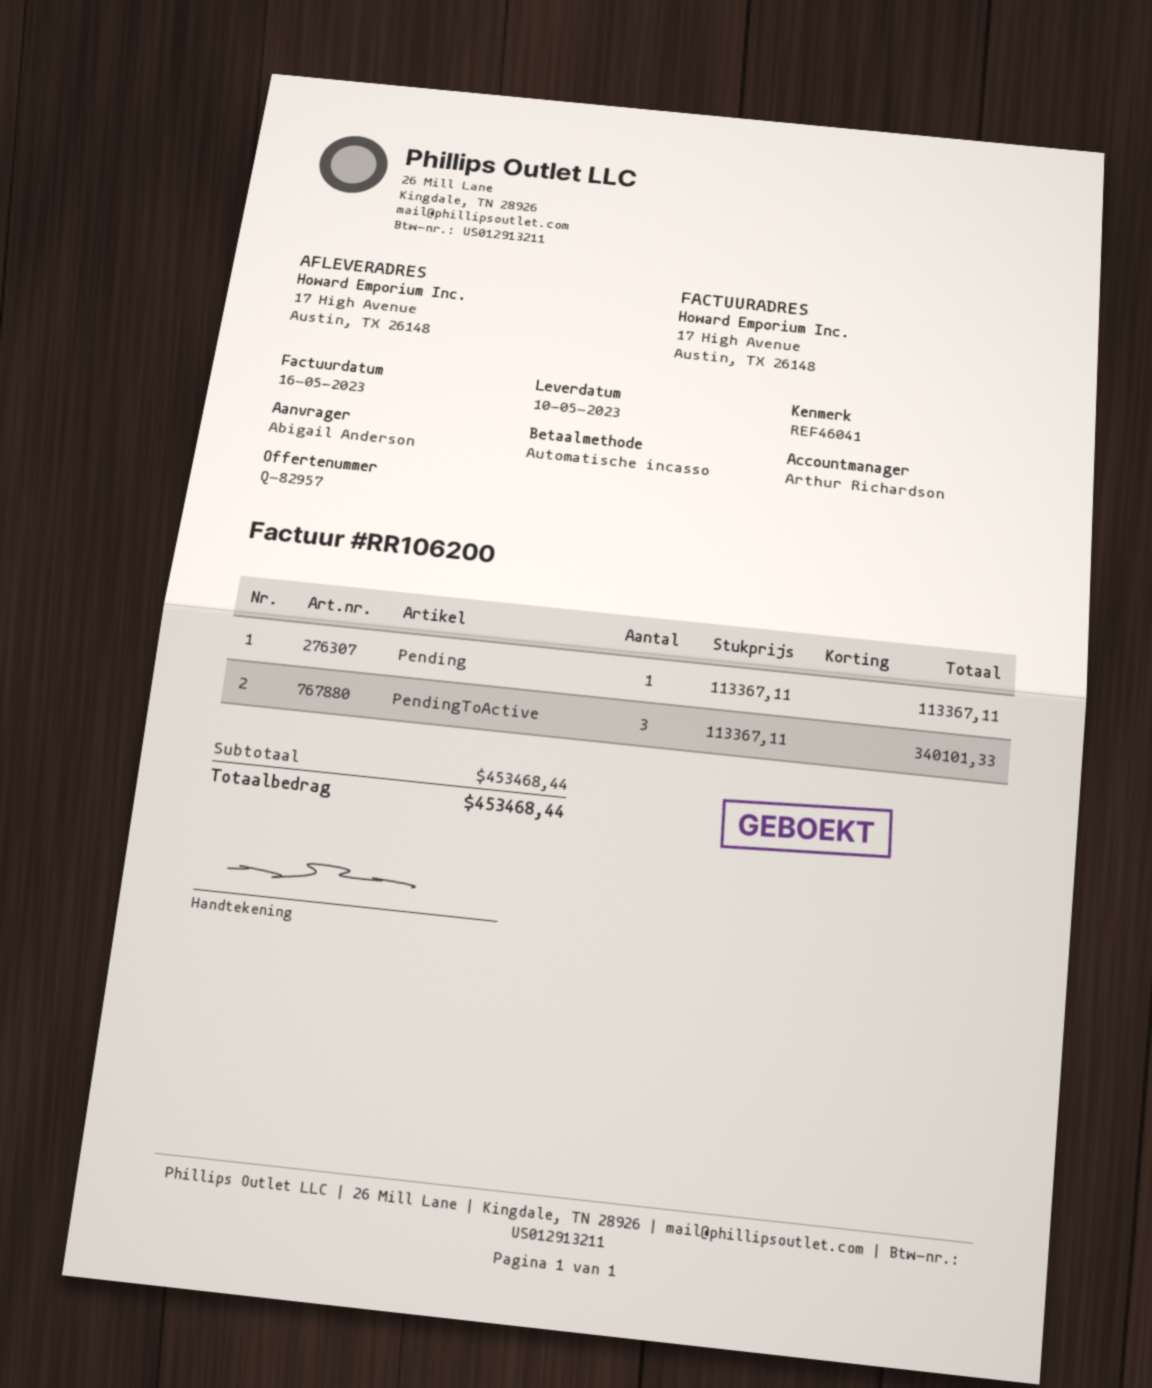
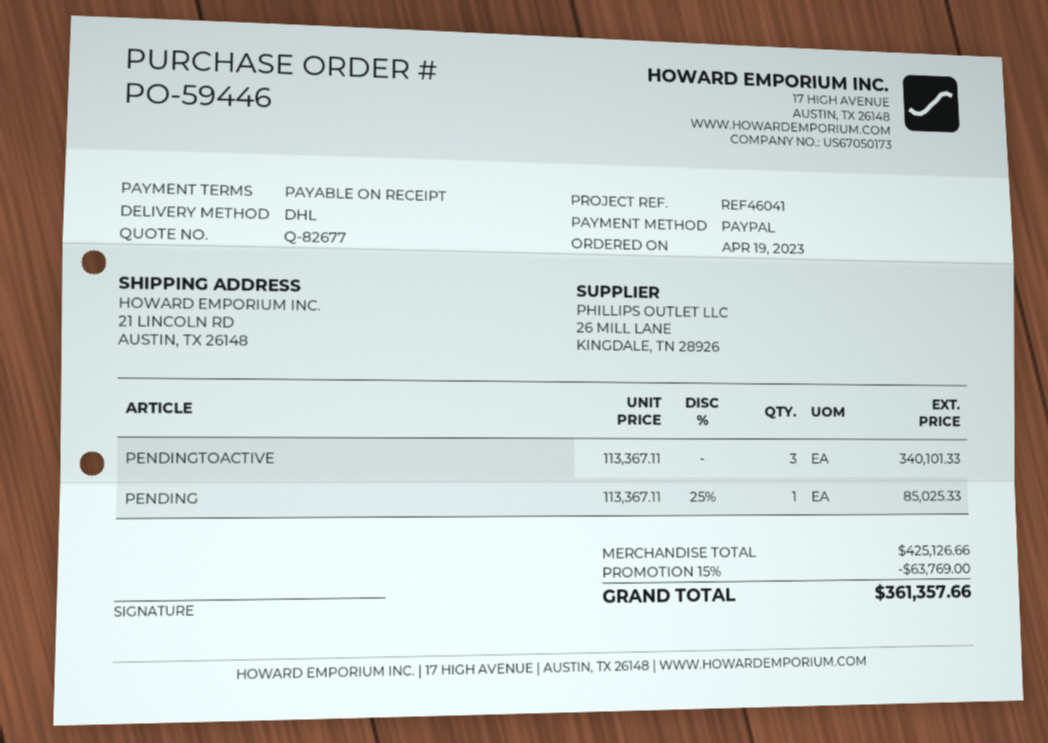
quote number: Q-82957 -> Q-82677
payment method: direct debit -> PayPal
ship to: 17 High Avenue, Austin, TX 26148 -> 21 LINCOLN RD, AUSTIN, TX 26148
Pending: 1 x 113367.11 = 113367.11 -> 1 x 113367.11 - 25% = 85025.33
subtotal: 453468.44 -> 425126.66
discount: none -> 15% = 63769.00
total: 453468.44 -> 361357.66

